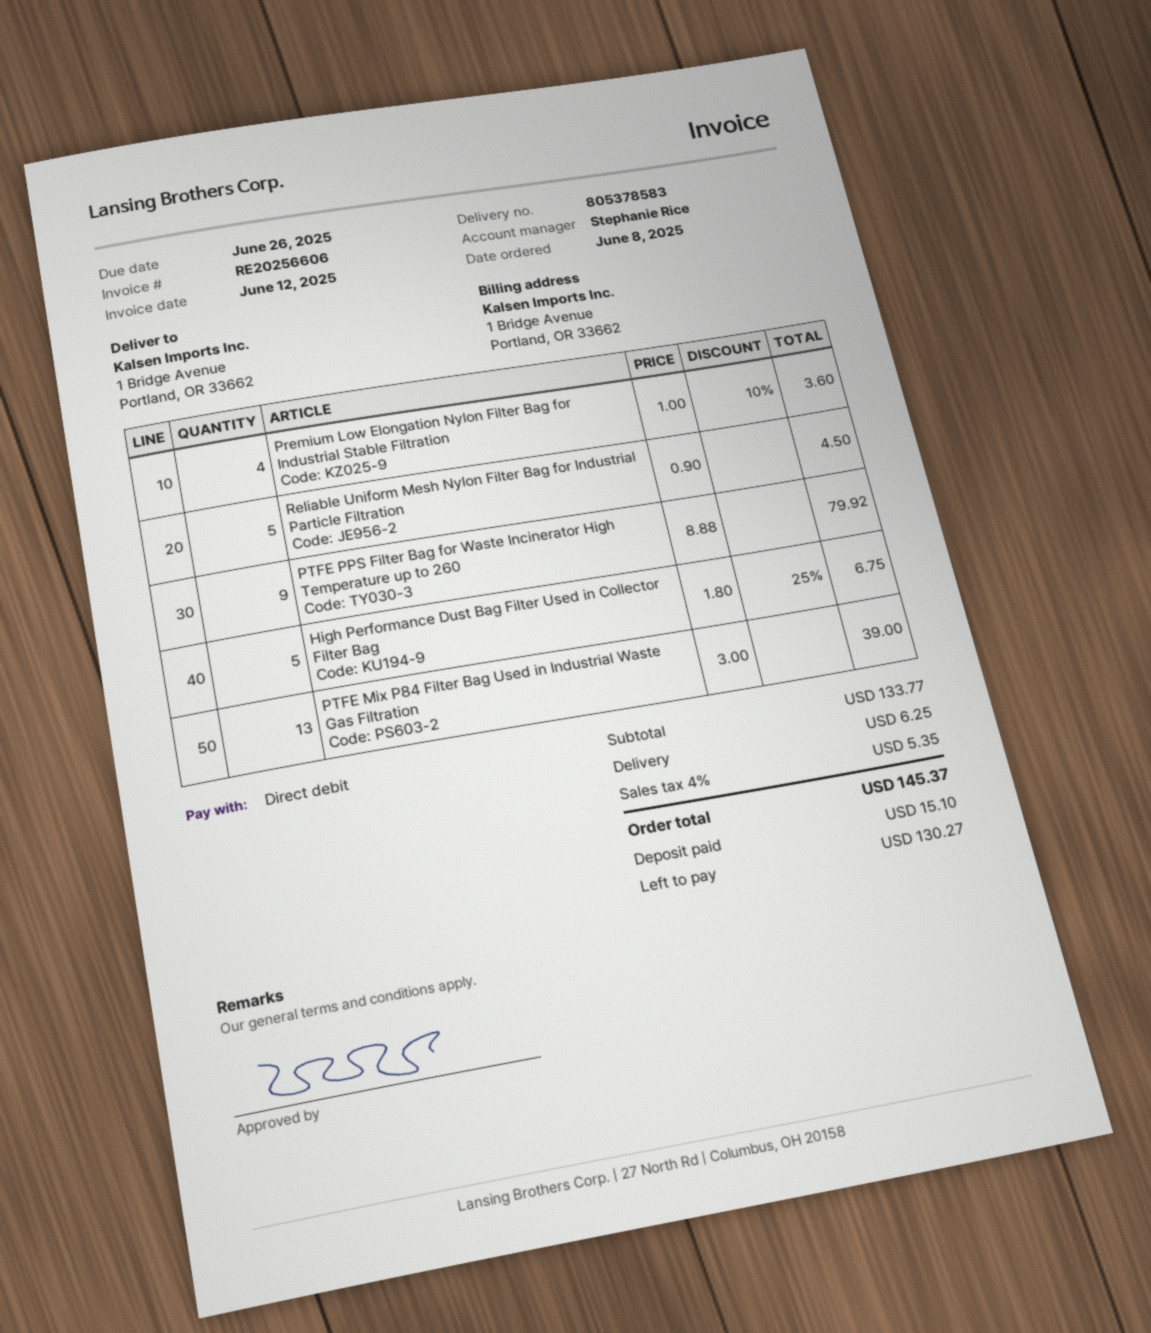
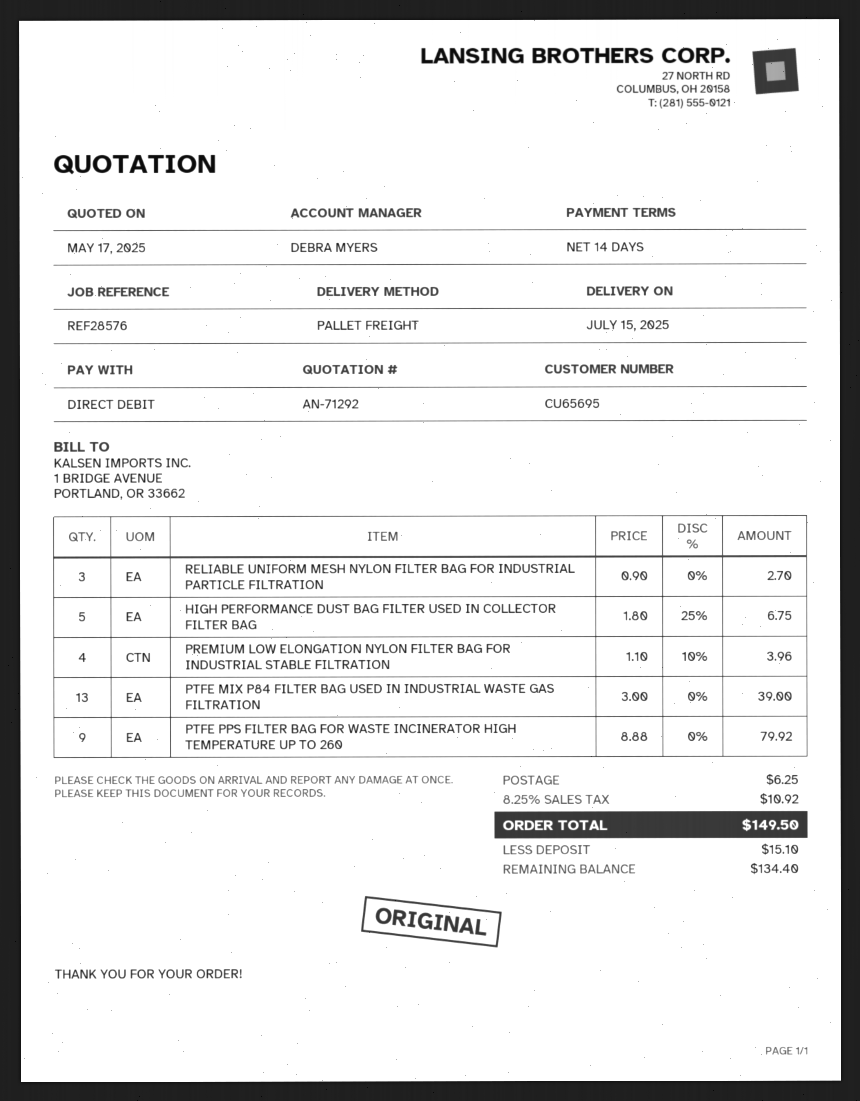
sales rep: Stephanie Rice -> DEBRA MYERS
Premium Low Elongation Nylon Filter Bag for Industrial Stable Filtration: 4 x 1.00 - 10% = 3.60 -> 4 x 1.10 - 10% = 3.96
Reliable Uniform Mesh Nylon Filter Bag for Industrial Particle Filtration: 5 x 0.90 = 4.50 -> 3 x 0.90 = 2.70
tax: 4% = 5.35 -> 8.25% = 10.92
total: 145.37 -> 149.50
balance: 130.27 -> 134.40

